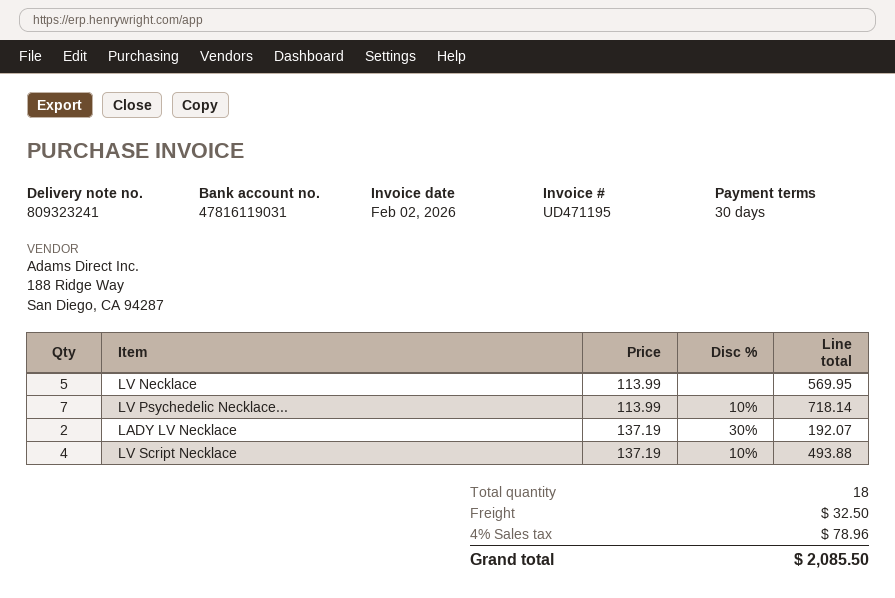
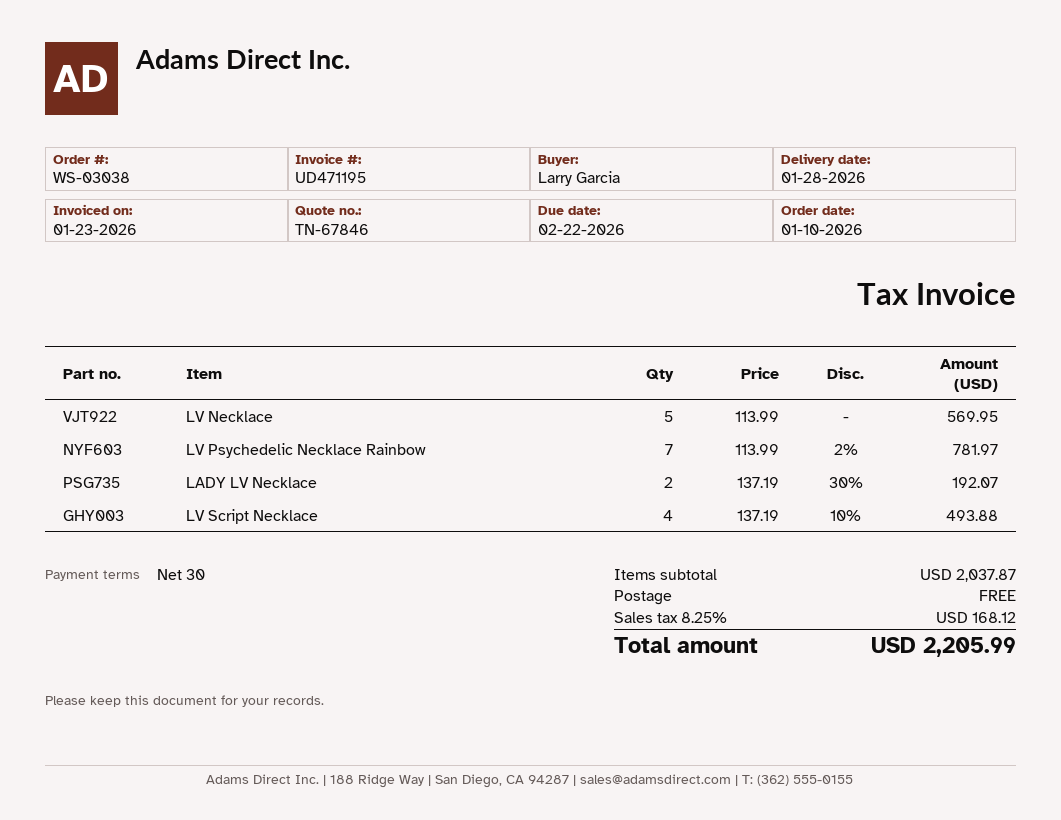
invoice date: 2026-02-02 -> 2026-01-23
LV Psychedelic Necklace...: 7 x 113.99 - 10% = 718.14 -> 7 x 113.99 - 2% = 781.97
shipping: 32.50 -> 0.00
tax: 4% = 78.96 -> 8.25% = 168.12
total: 2085.50 -> 2205.99

